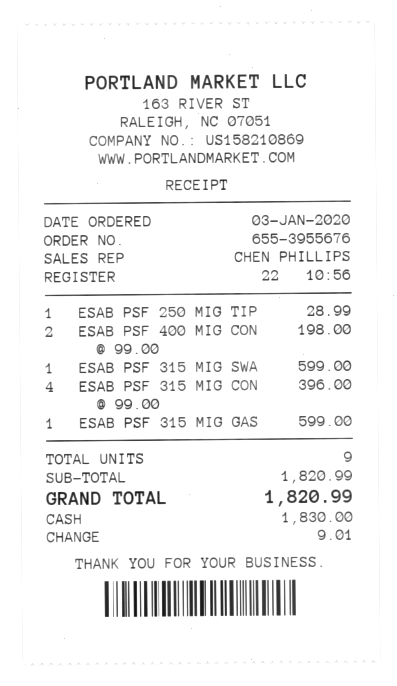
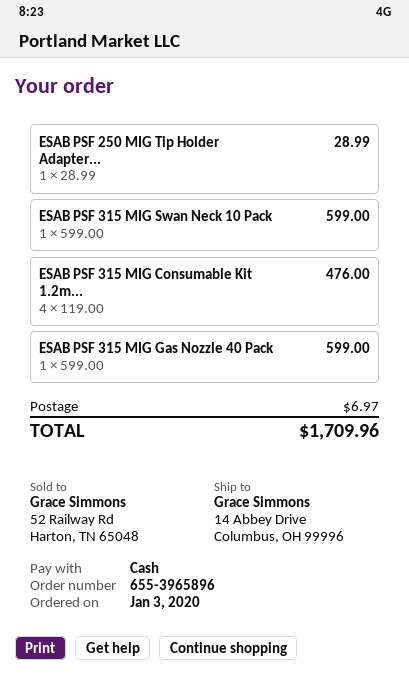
order number: 655-3955676 -> 655-3965896
ESAB PSF 400 MIG CON: 2 x 99.00 = 198.00 -> none
ESAB PSF 315 MIG CON: 4 x 99.00 = 396.00 -> 4 x 119.00 = 476.00
shipping: none -> 6.97
total: 1820.99 -> 1709.96

